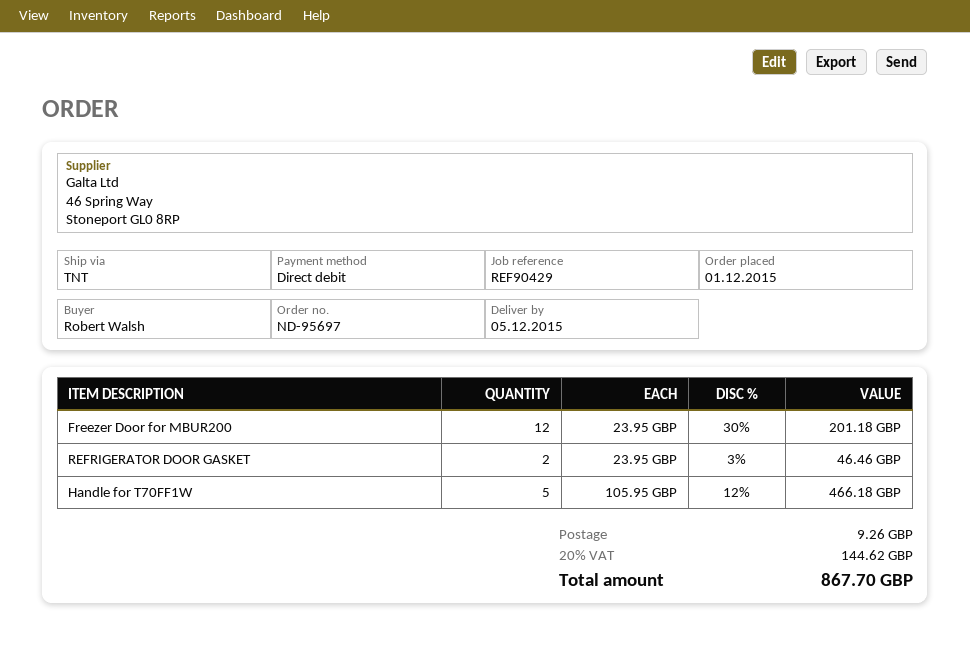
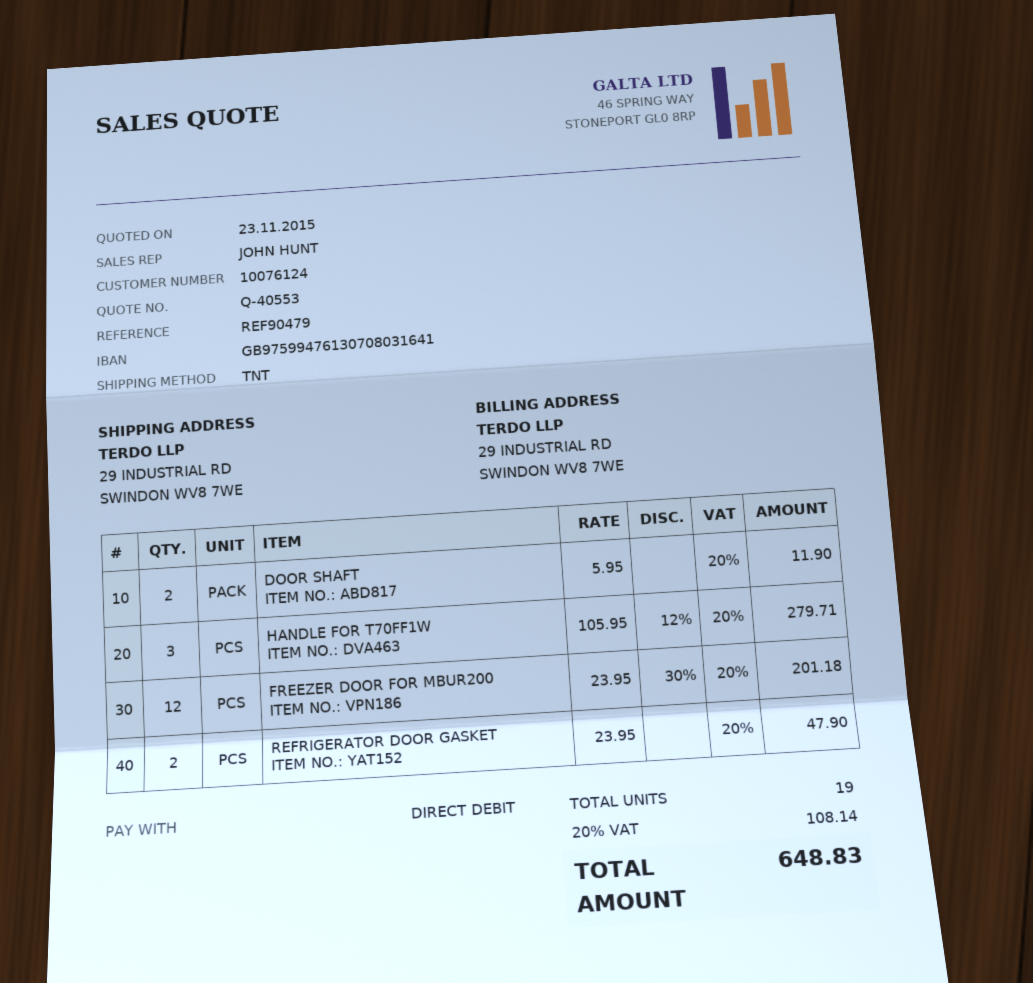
reference: REF90429 -> REF90479
REFRIGERATOR DOOR GASKET: 2 x 23.95 - 3% = 46.46 -> 2 x 23.95 = 47.90
Handle for T70FF1W: 5 x 105.95 - 12% = 466.18 -> 3 x 105.95 - 12% = 279.71
DOOR SHAFT: none -> 2 x 5.95 = 11.90
shipping: 9.26 -> none
tax: 20% = 144.62 -> 20% = 108.14
total: 867.70 -> 648.83

